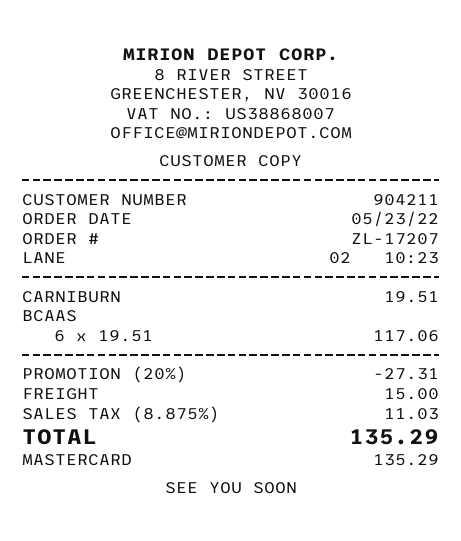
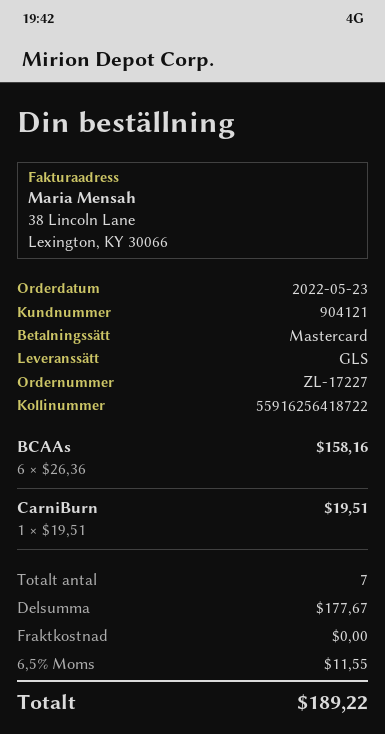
order number: ZL-17207 -> ZL-17227
customer number: 904211 -> 904121
BCAAS: 6 x 19.51 = 117.06 -> 6 x 26.36 = 158.16
discount: 20% = 27.31 -> none
shipping: 15.00 -> 0.00
tax: 8.875% = 11.03 -> 6.5% = 11.55
total: 135.29 -> 189.22

